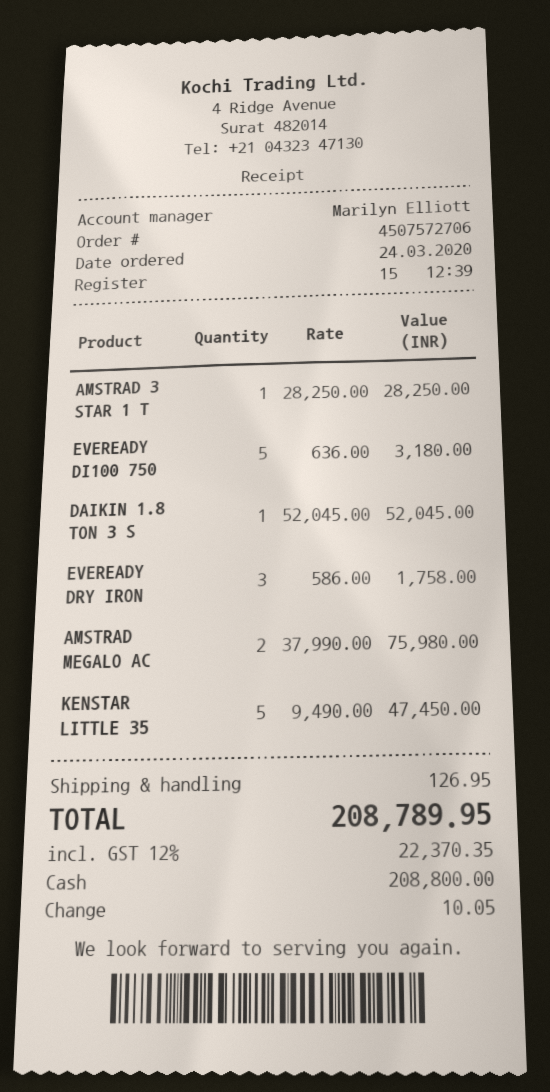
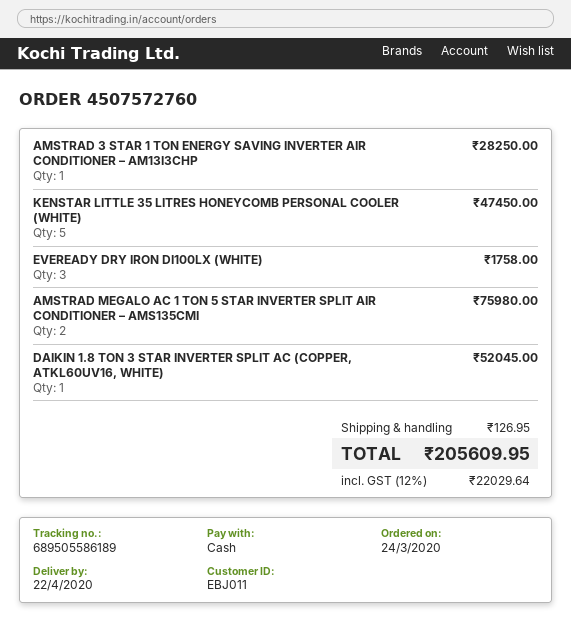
order number: 4507572706 -> 4507572760
EVEREADY DI100 750: 5 for 3180.00 -> none
tax: 12% = 22370.35 -> 12% = 22029.64
total: 208789.95 -> 205609.95

